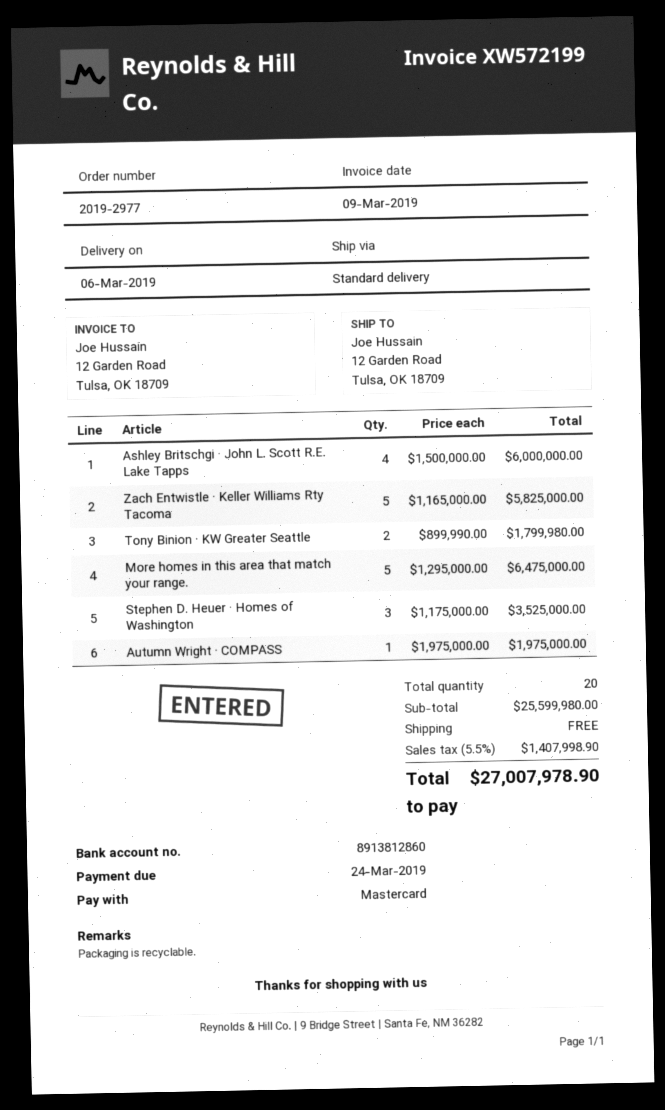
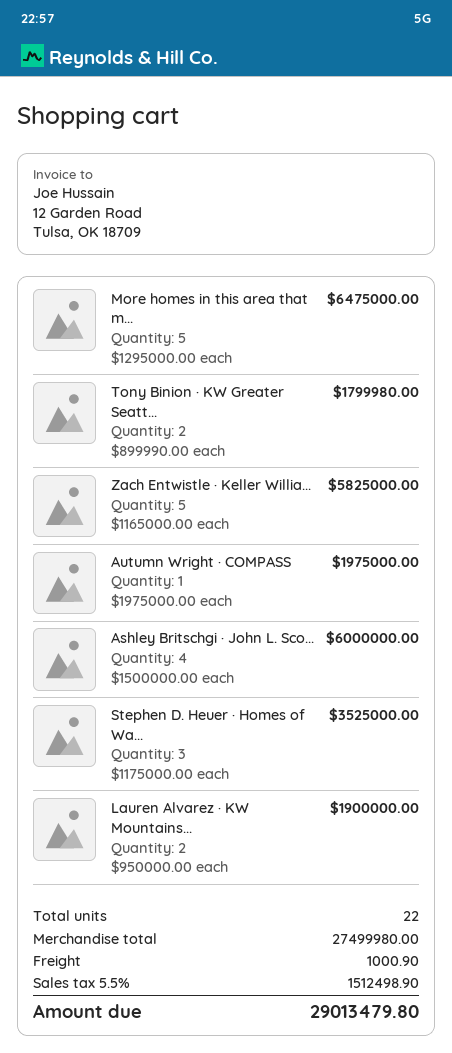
Lauren Alvarez · KW Mountains...: none -> 2 x 950000.00 = 1900000.00
total quantity: 20 -> 22
subtotal: 25599980.00 -> 27499980.00
shipping: 0.00 -> 1000.90
tax: 5.5% = 1407998.90 -> 5.5% = 1512498.90
total: 27007978.90 -> 29013479.80

